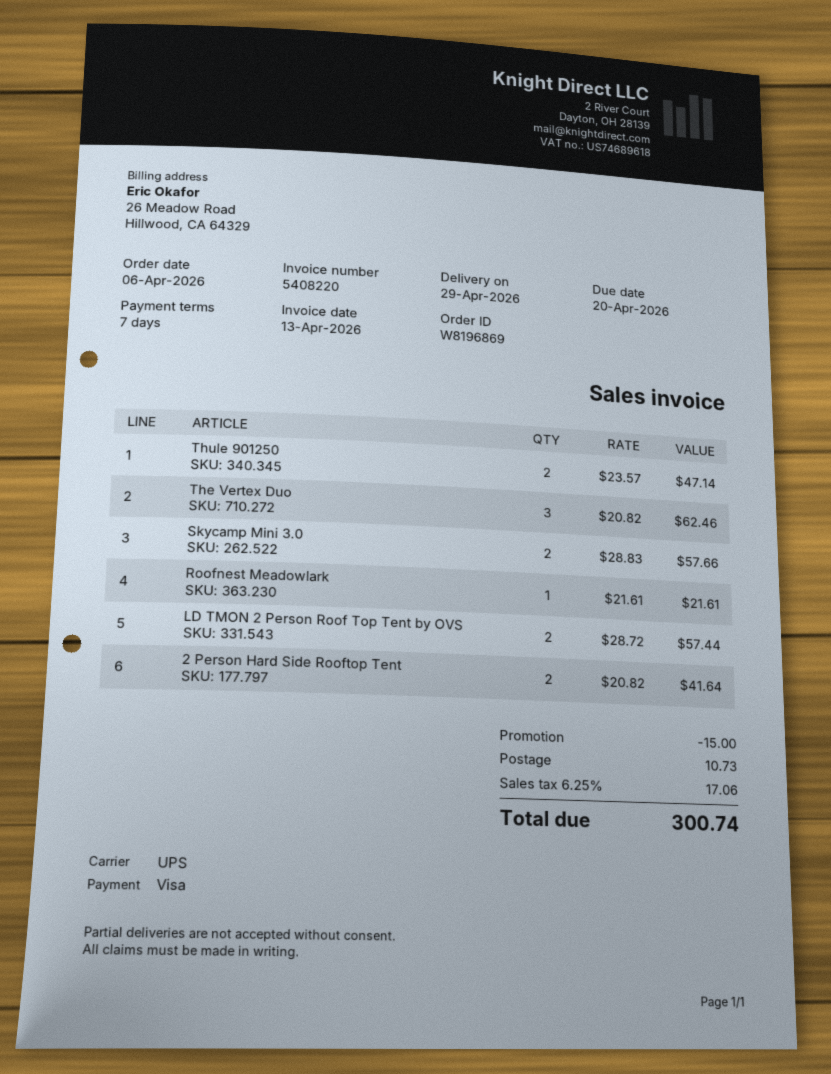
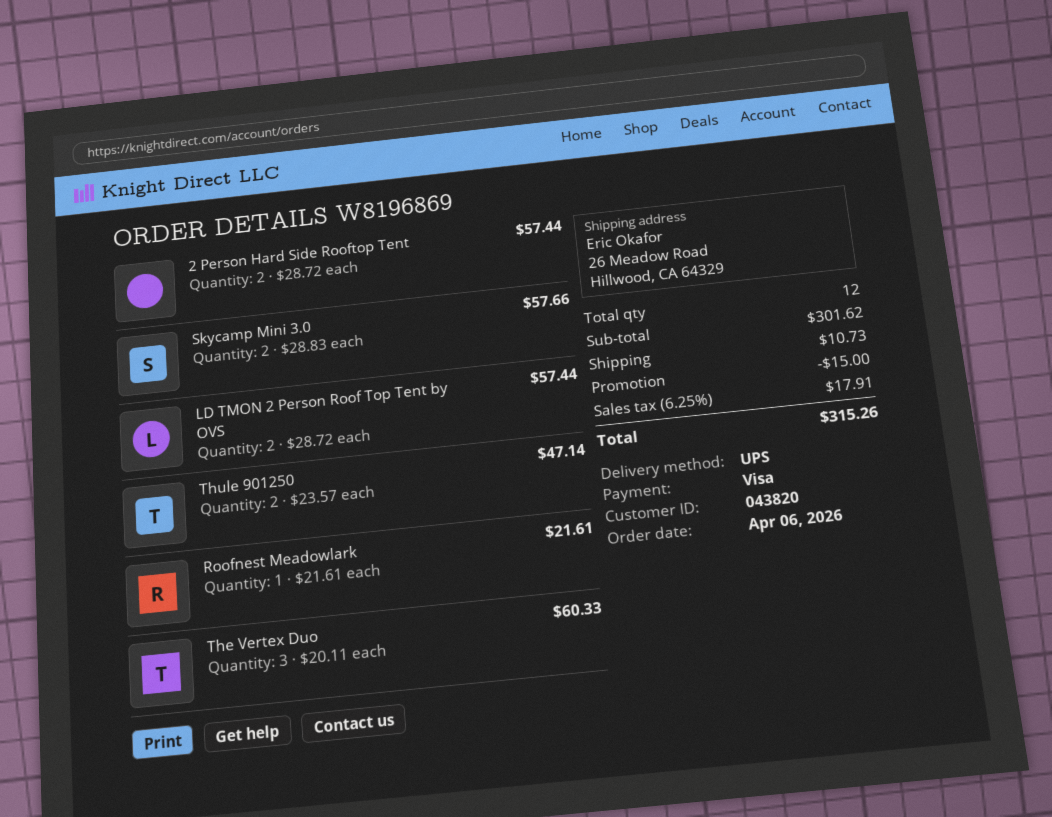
The Vertex Duo: 3 x 20.82 = 62.46 -> 3 x 20.11 = 60.33
2 Person Hard Side Rooftop Tent: 2 x 20.82 = 41.64 -> 2 x 28.72 = 57.44
tax: 6.25% = 17.06 -> 6.25% = 17.91
total: 300.74 -> 315.26

